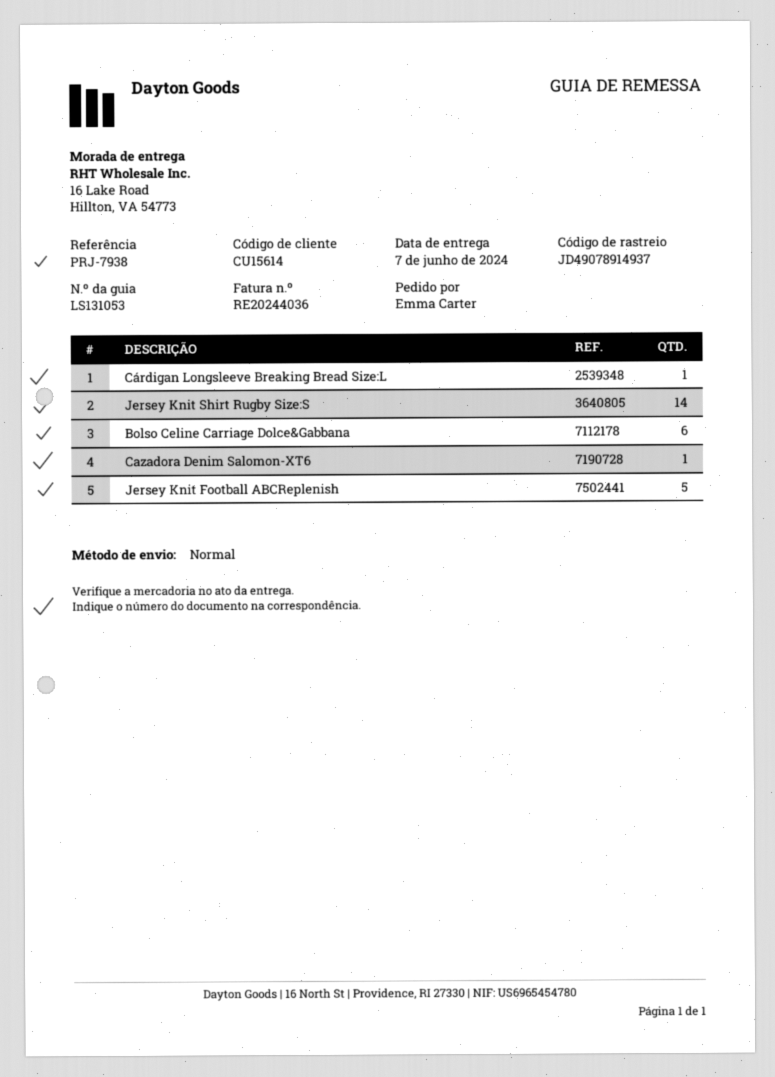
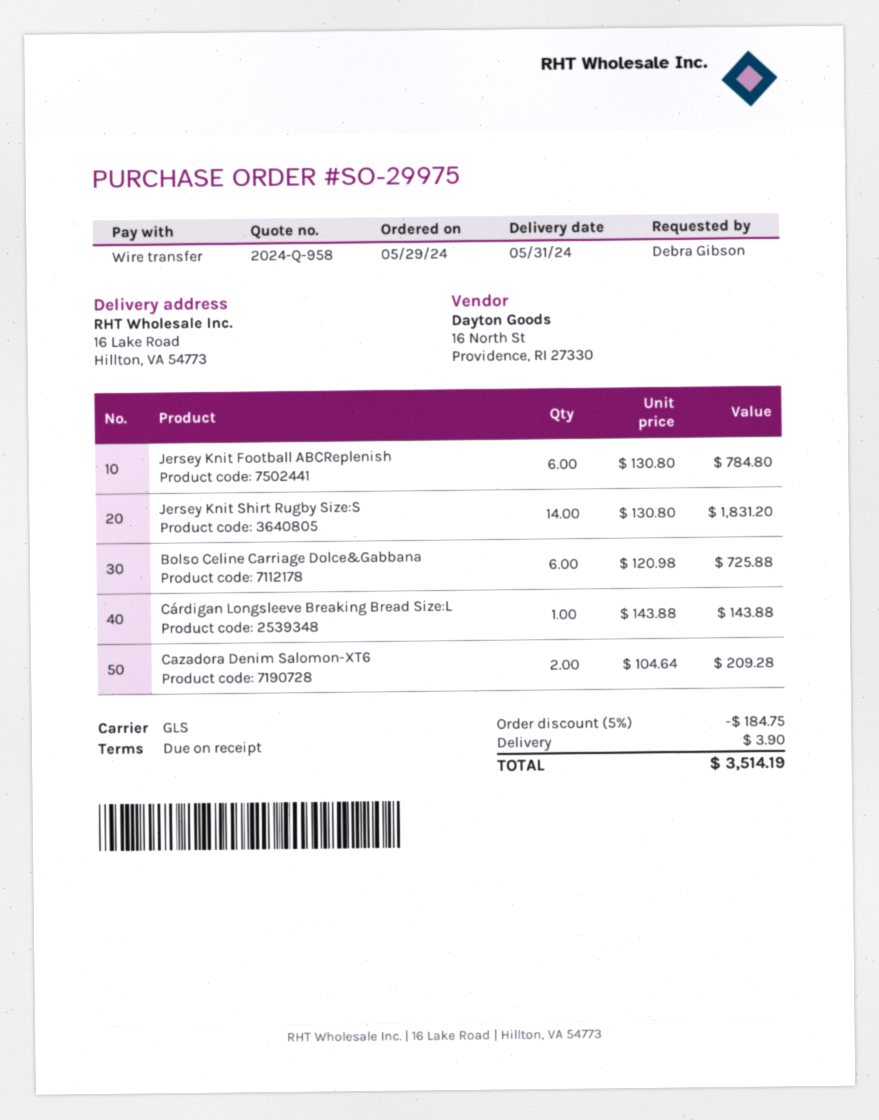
delivery date: 2024-06-07 -> 2024-05-31
ordered by: Emma Carter -> Debra Gibson
shipping method: standard -> GLS
Cazadora Denim Salomon-XT6: 1 -> 2
Jersey Knit Football ABCReplenish: 5 -> 6

